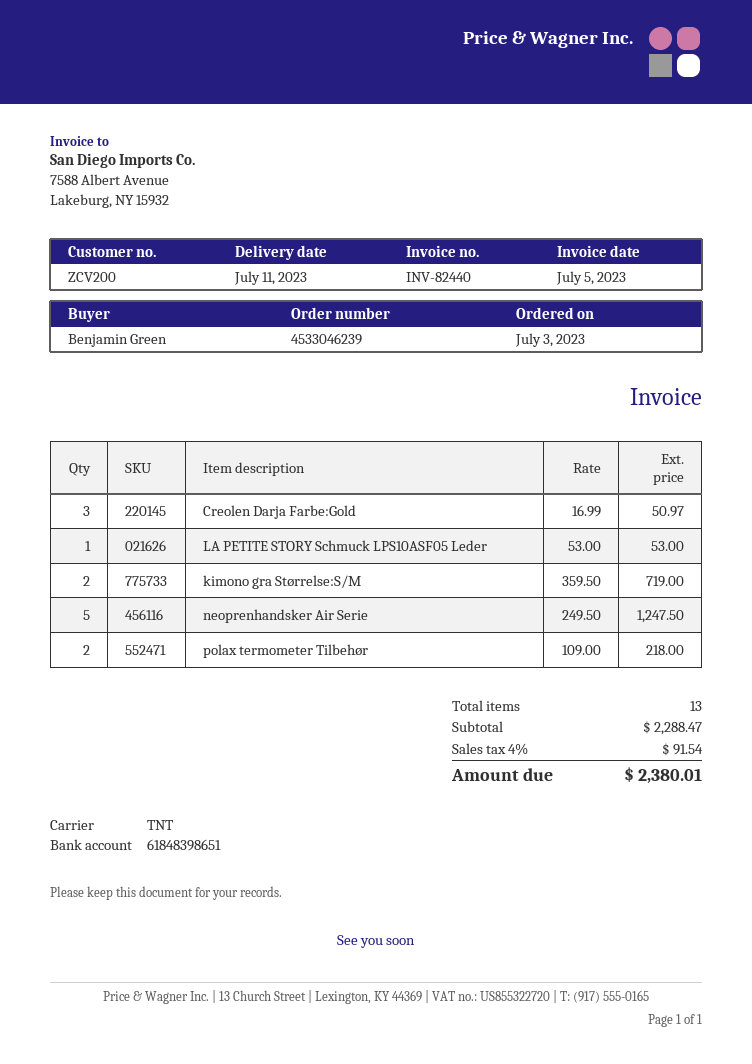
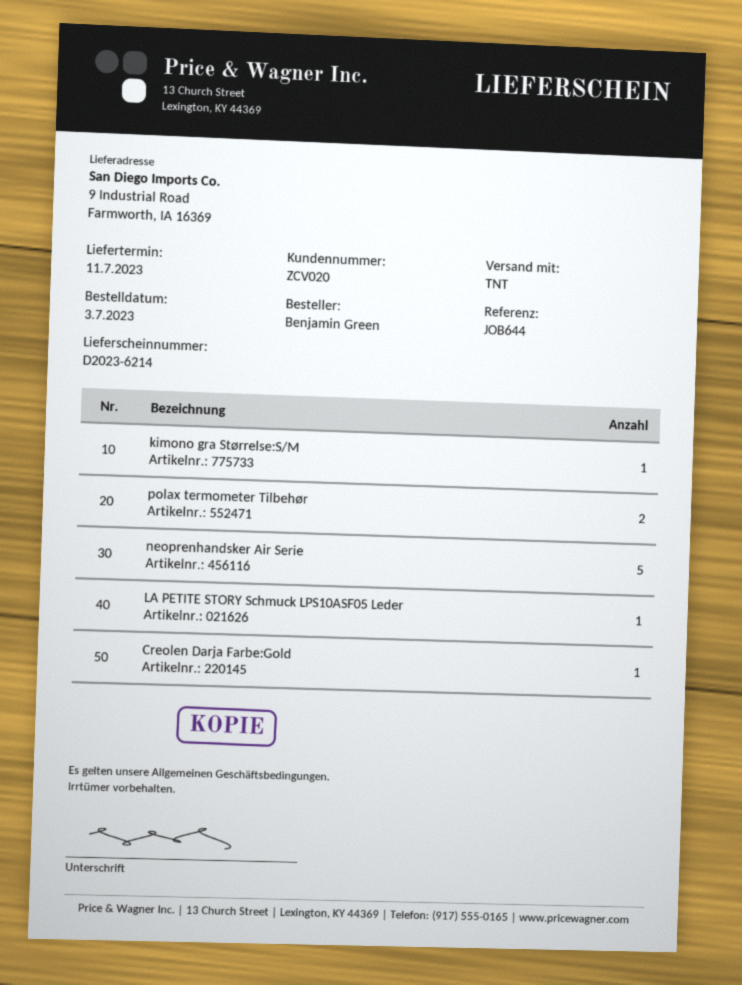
customer number: ZCV200 -> ZCV020
Creolen Darja Farbe:Gold: 3 -> 1
kimono gra Størrelse:S/M: 2 -> 1

